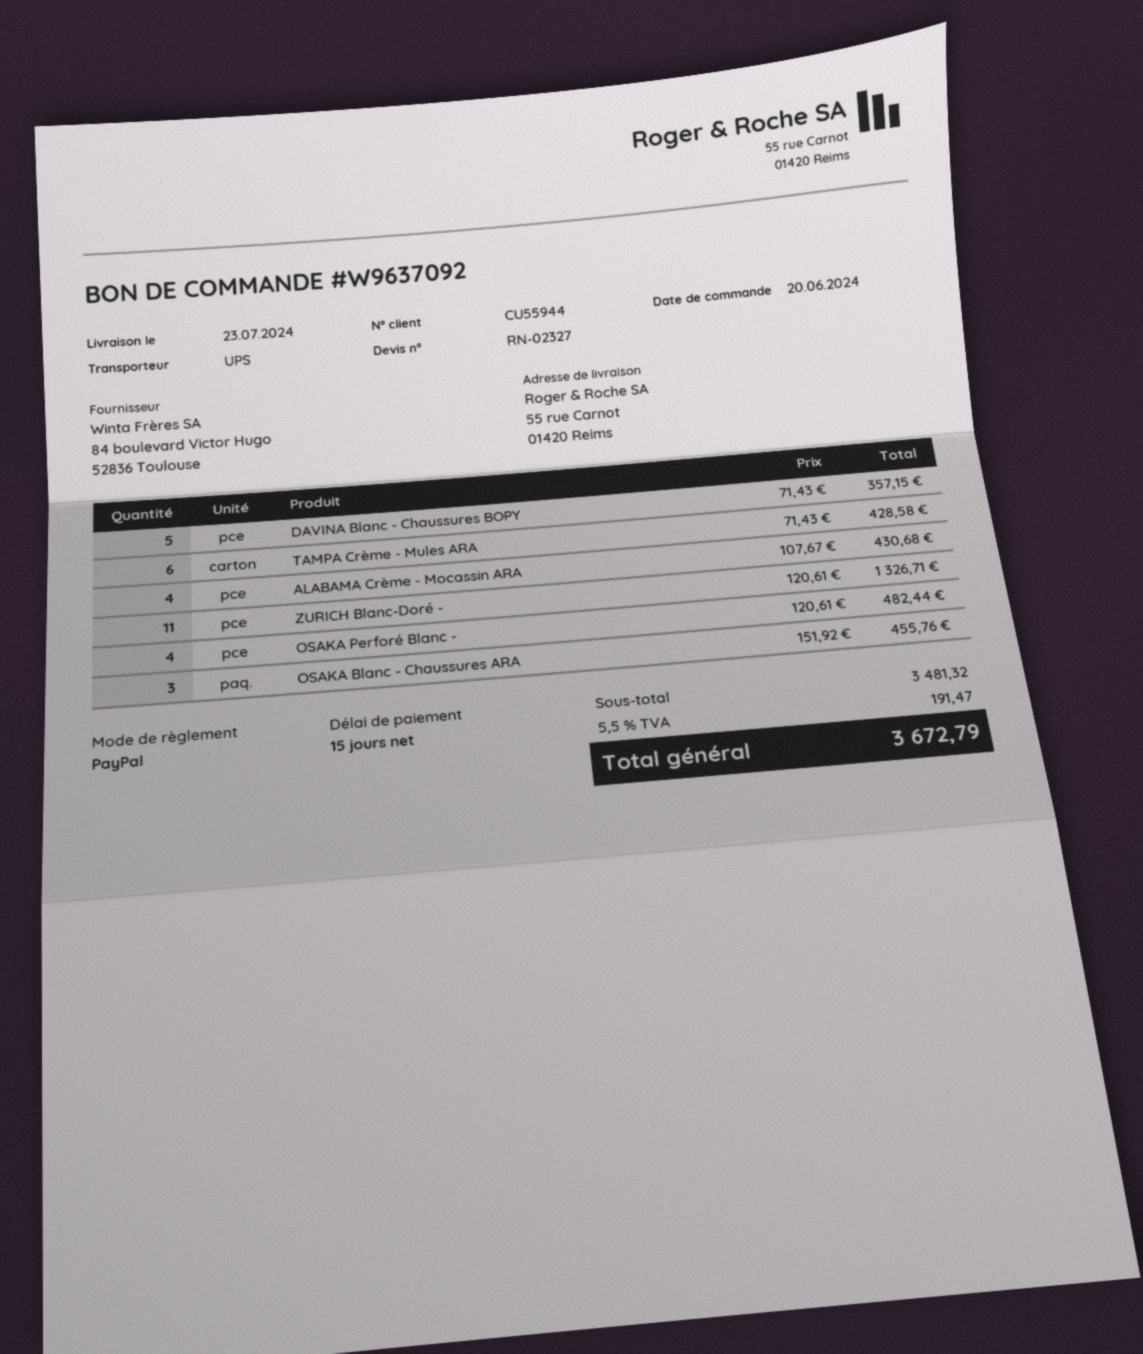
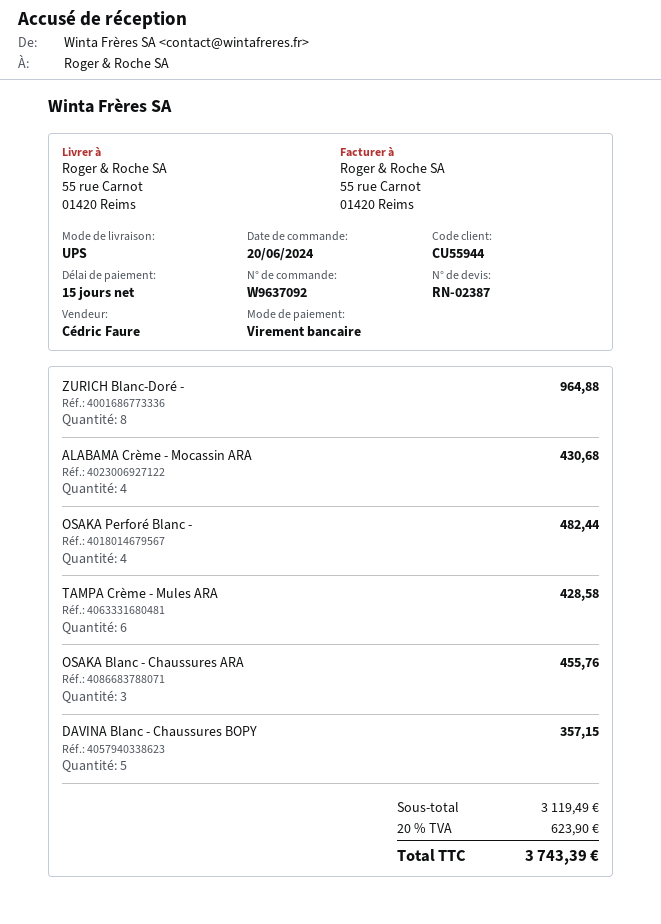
quote number: RN-02327 -> RN-02387
payment method: PayPal -> bank transfer
ZURICH Blanc-Doré -: 11 for 1326.71 -> 8 for 964.88
subtotal: 3481.32 -> 3119.49
tax: 5.5% = 191.47 -> 20% = 623.90
total: 3672.79 -> 3743.39

